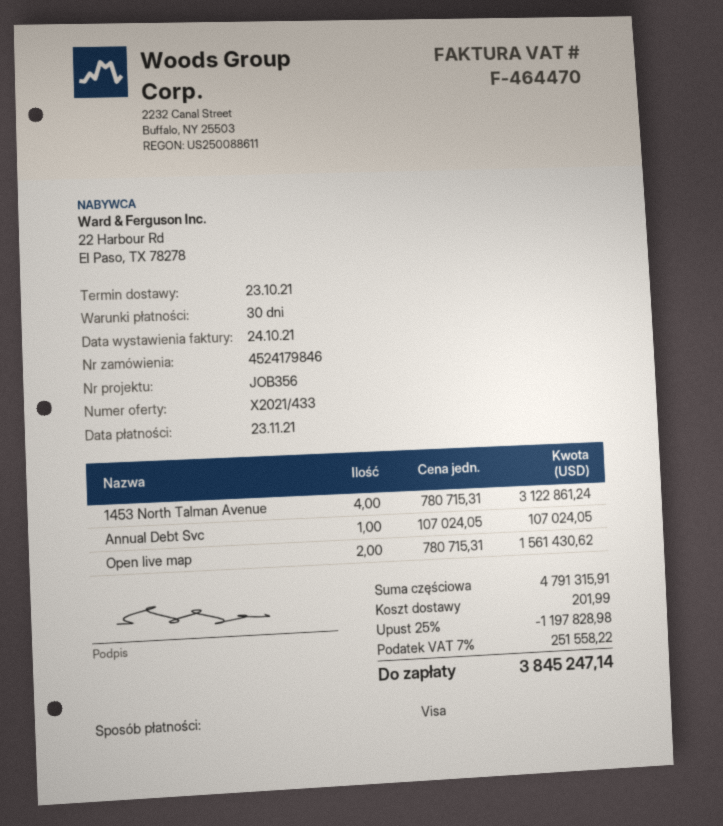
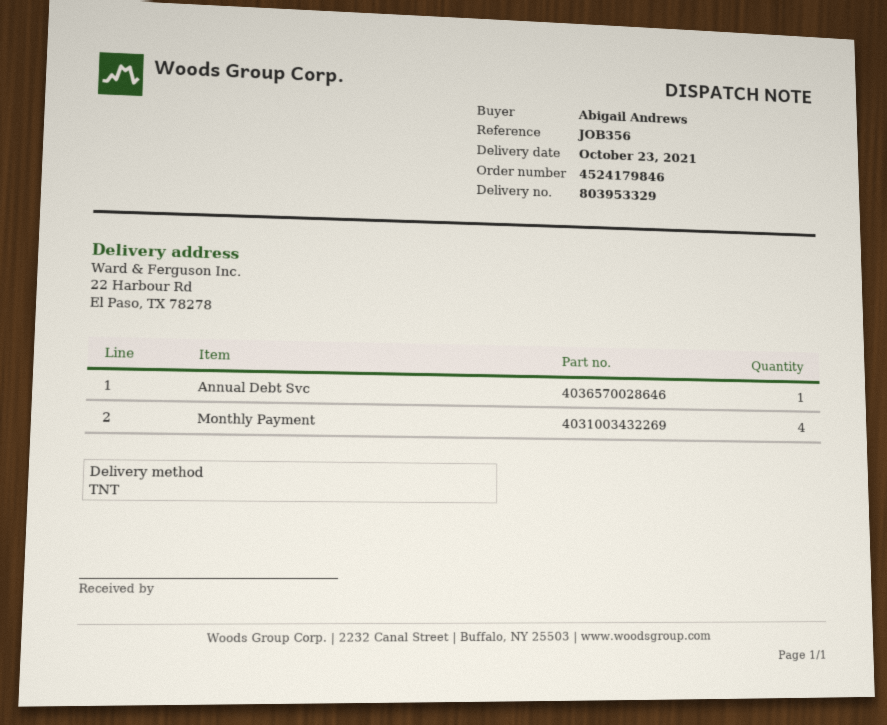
1453 North Talman Avenue: 4 -> none
Open live map: 2 -> none
Monthly Payment: none -> 4

